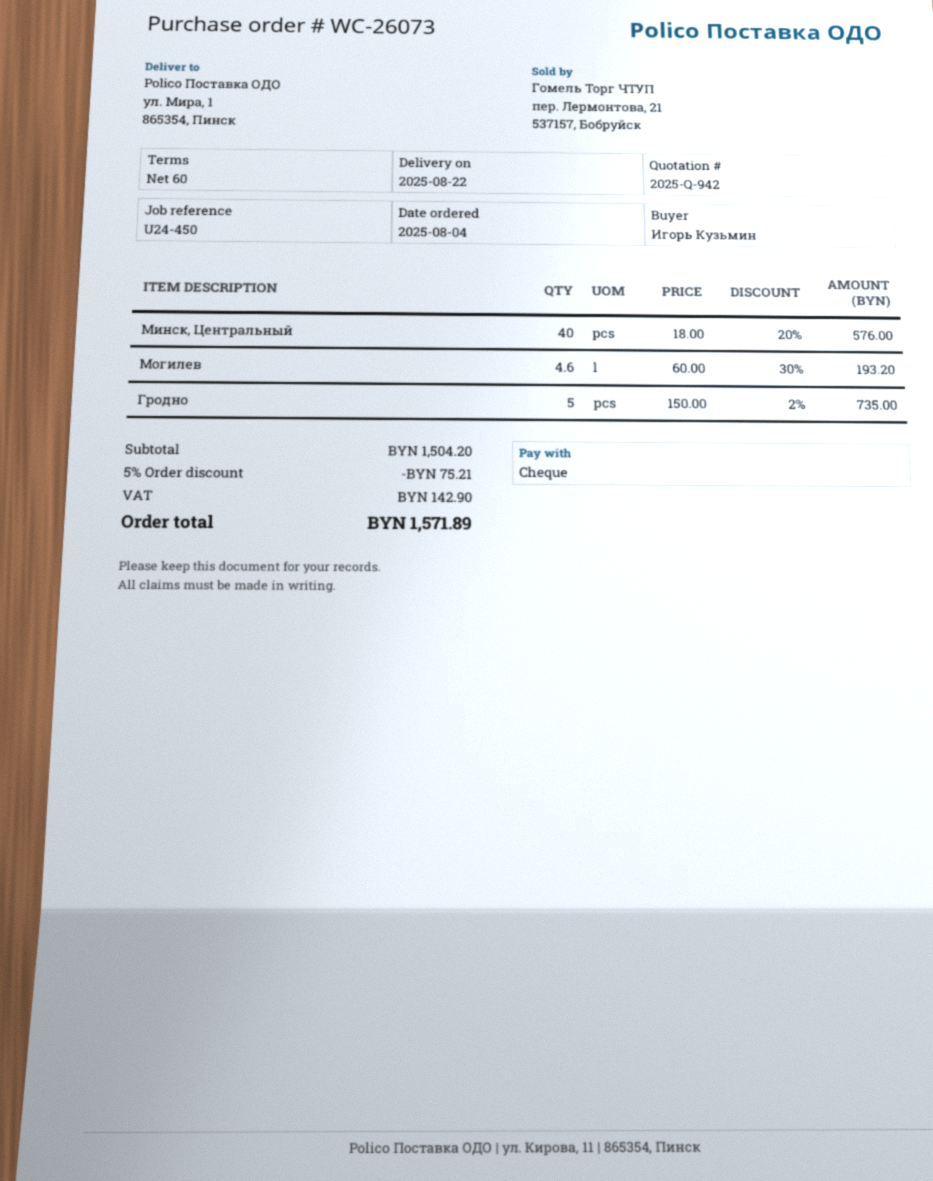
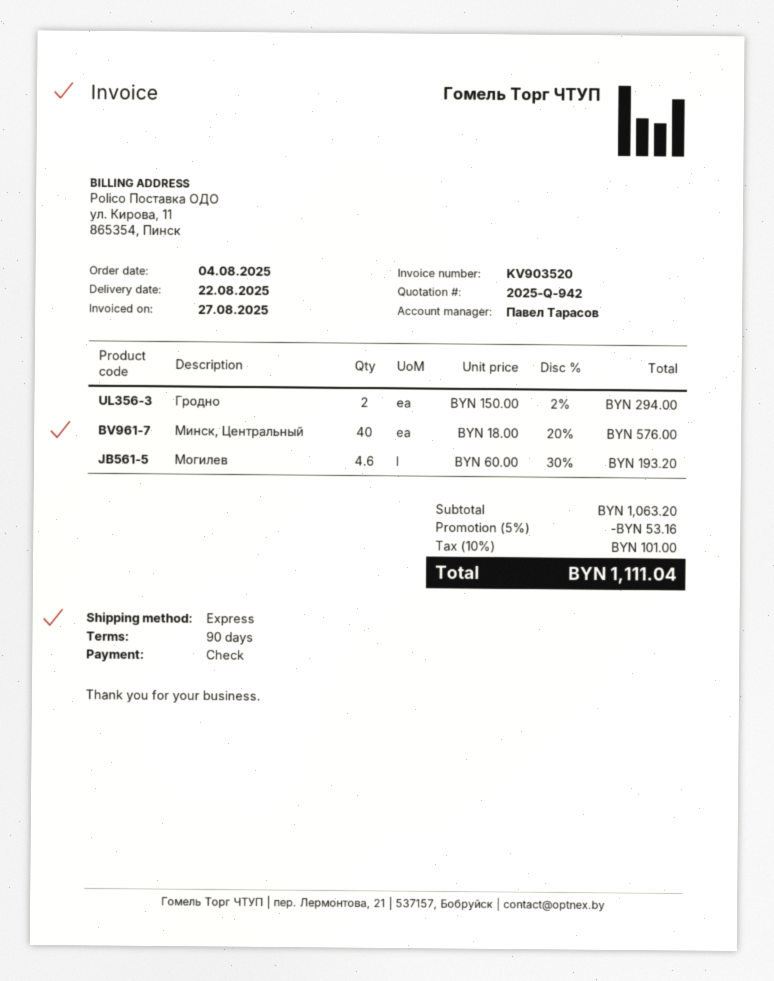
payment terms: 60 days -> 90 days
Гродно: 5 x 150.00 - 2% = 735.00 -> 2 x 150.00 - 2% = 294.00
subtotal: 1504.20 -> 1063.20
discount: 5% = 75.21 -> 5% = 53.16
tax: 142.90 -> 101.00
total: 1571.89 -> 1111.04

